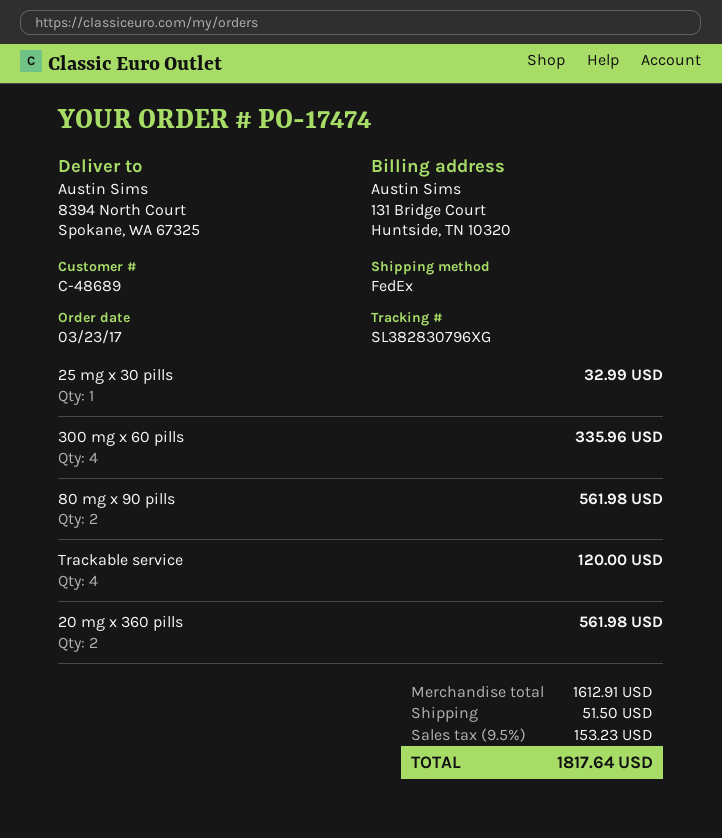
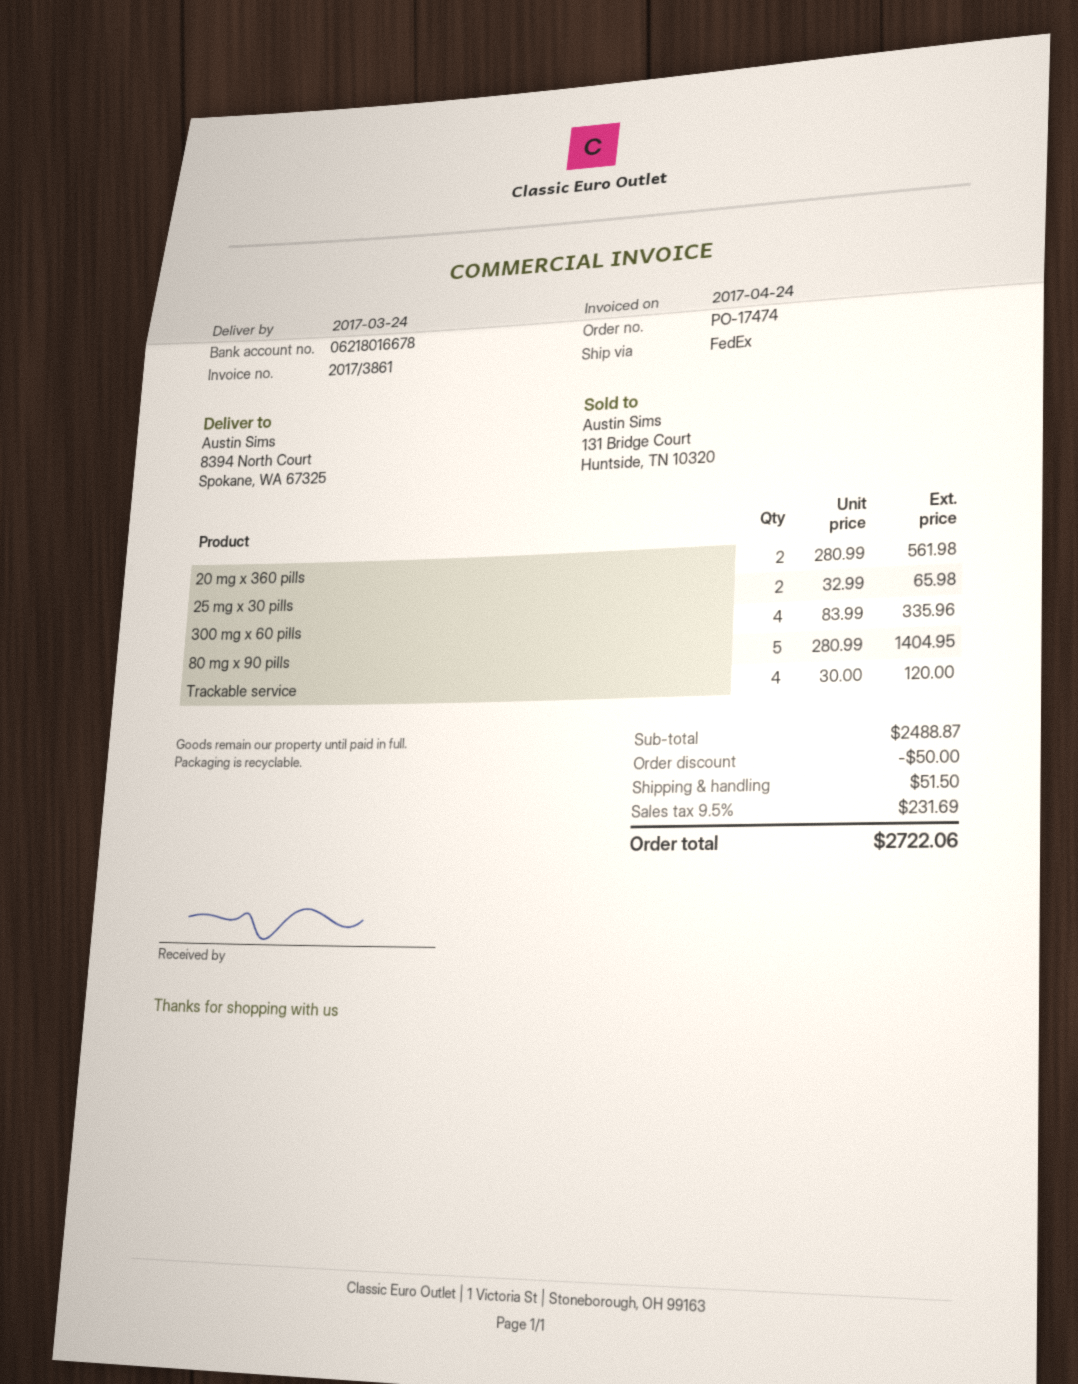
25 mg x 30 pills: 1 for 32.99 -> 2 for 65.98
80 mg x 90 pills: 2 for 561.98 -> 5 for 1404.95
subtotal: 1612.91 -> 2488.87
discount: none -> 50.00
tax: 9.5% = 153.23 -> 9.5% = 231.69
total: 1817.64 -> 2722.06

